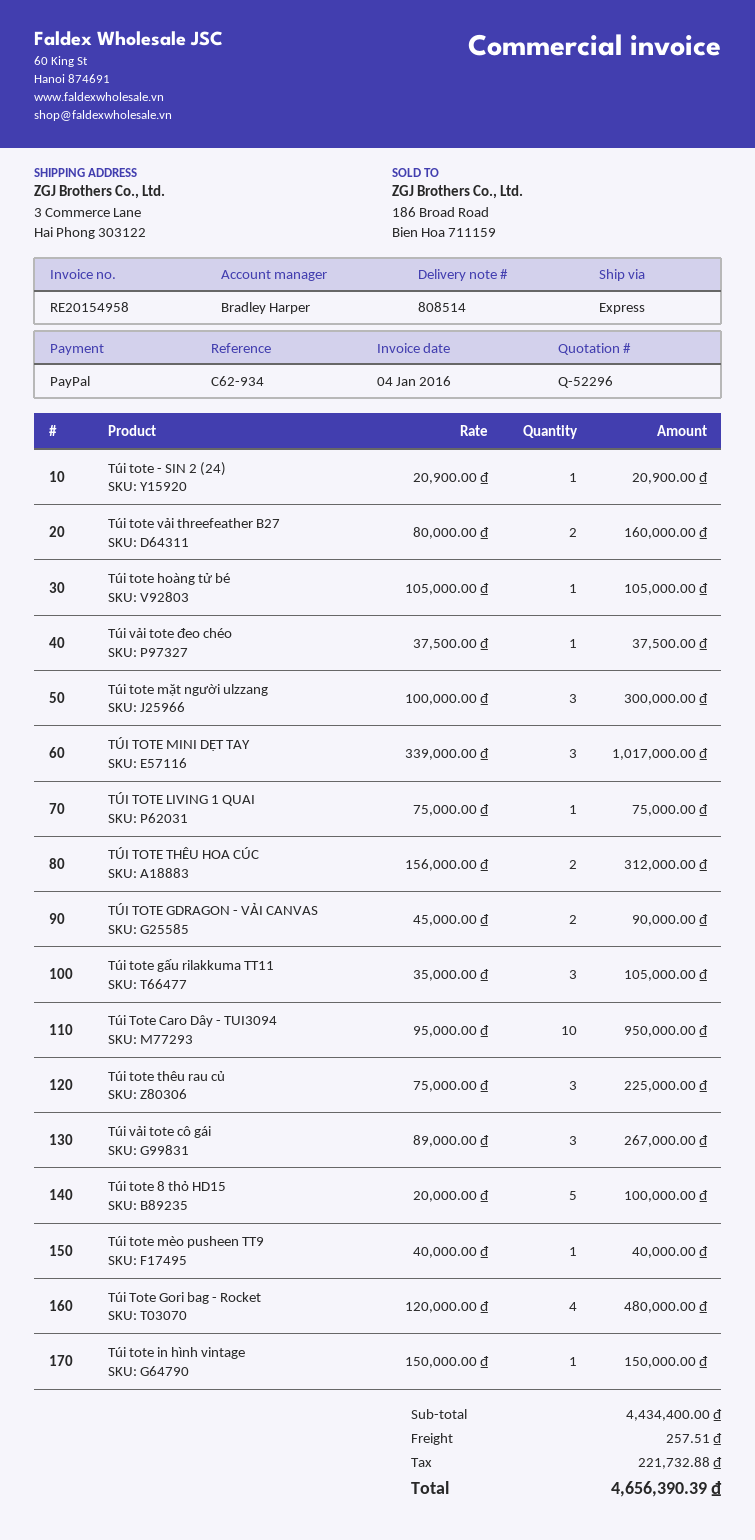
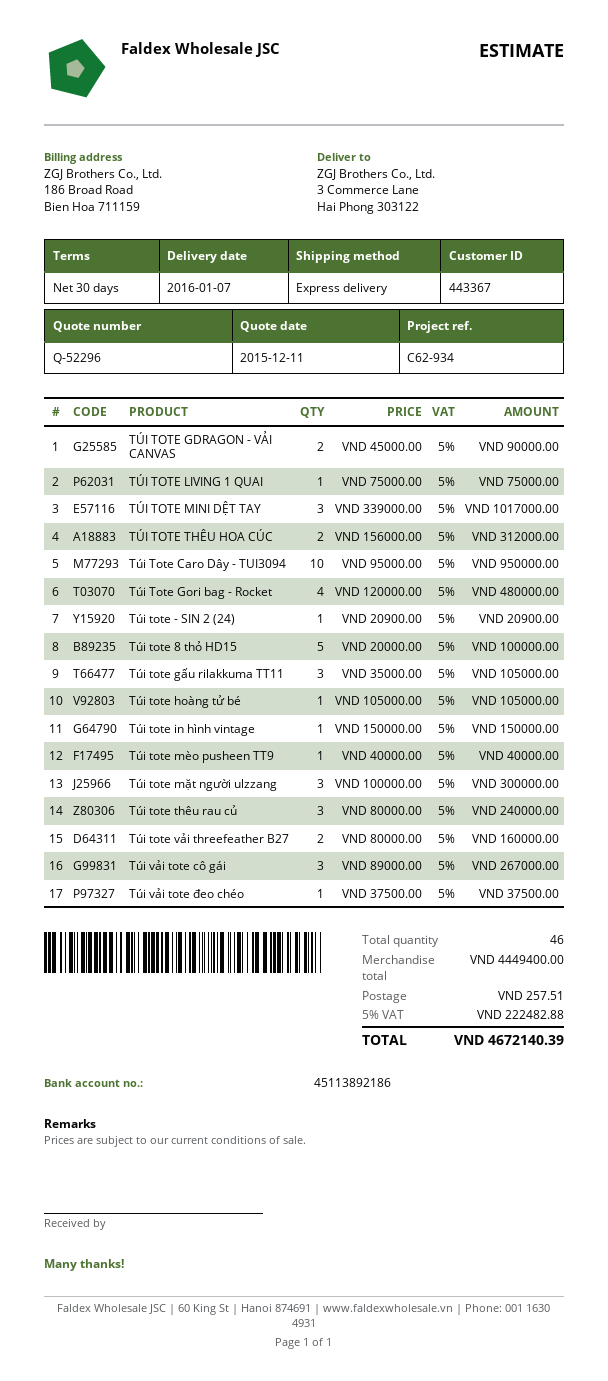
Túi tote thêu rau củ: 3 x 75000.00 = 225000.00 -> 3 x 80000.00 = 240000.00
subtotal: 4434400.00 -> 4449400.00
tax: 221732.88 -> 222482.88
total: 4656390.39 -> 4672140.39

